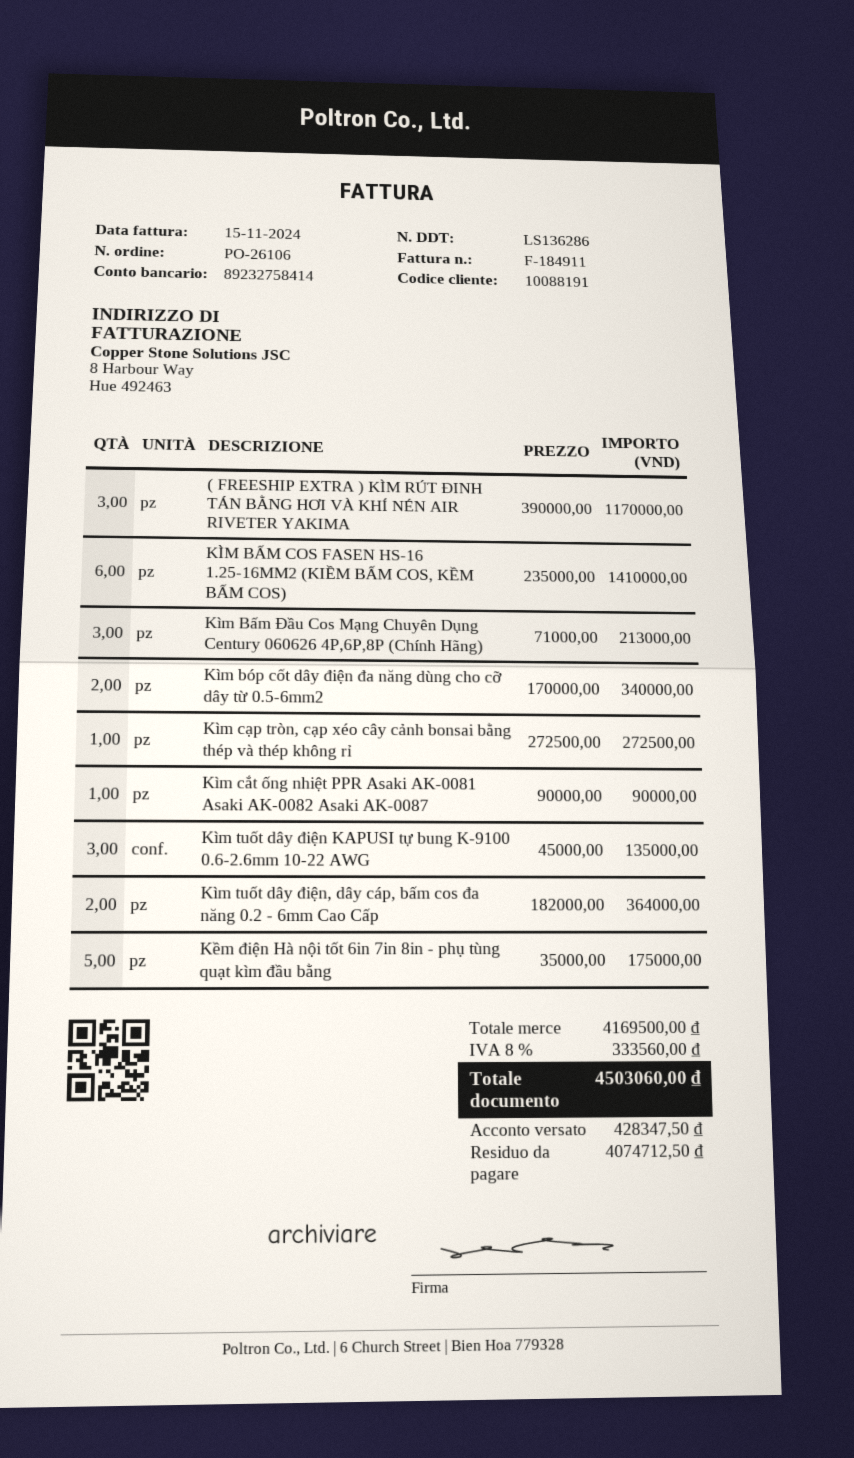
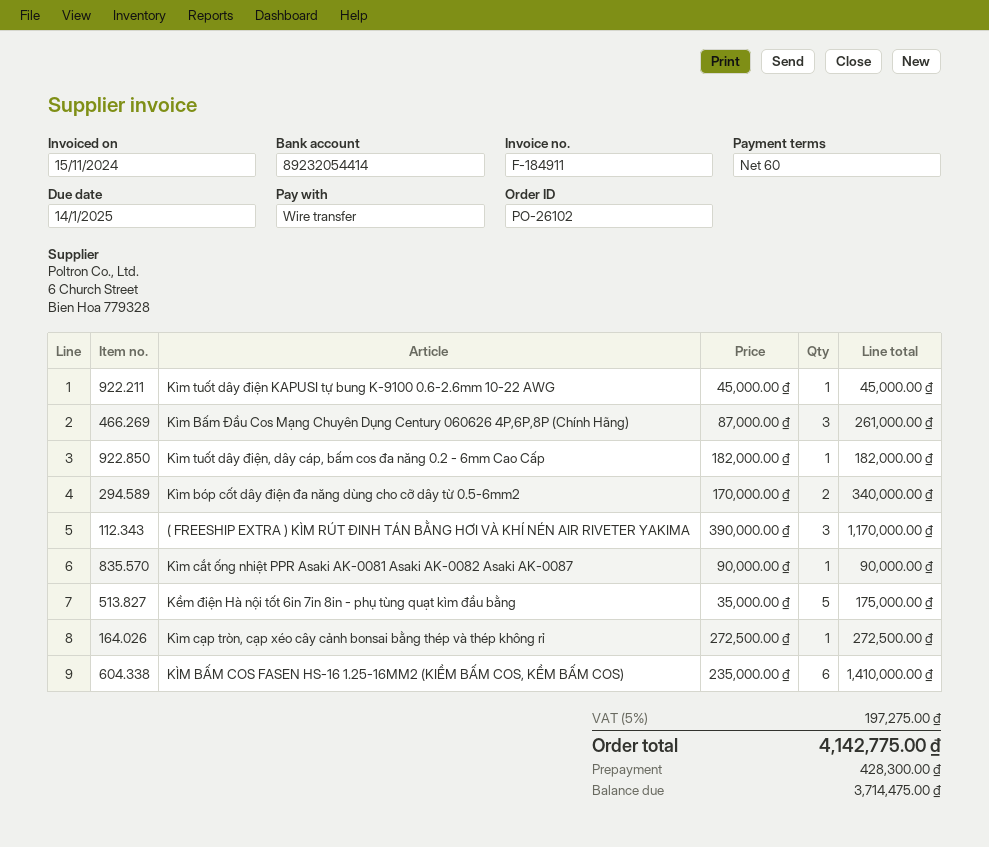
order number: PO-26106 -> PO-26102
bank account: 89232758414 -> 89232054414
Kìm Bấm Đầu Cos Mạng Chuyên Dụng Century 060626 4P,6P,8P (Chính Hãng): 3 x 71000.00 = 213000.00 -> 3 x 87000.00 = 261000.00
Kìm tuốt dây điện KAPUSI tự bung K-9100 0.6-2.6mm 10-22 AWG: 3 x 45000.00 = 135000.00 -> 1 x 45000.00 = 45000.00
Kìm tuốt dây điện, dây cáp, bấm cos đa năng 0.2 - 6mm Cao Cấp: 2 x 182000.00 = 364000.00 -> 1 x 182000.00 = 182000.00
tax: 8% = 333560.00 -> 5% = 197275.00
total: 4503060.00 -> 4142775.00
deposit: 428347.50 -> 428300.00
balance: 4074712.50 -> 3714475.00

